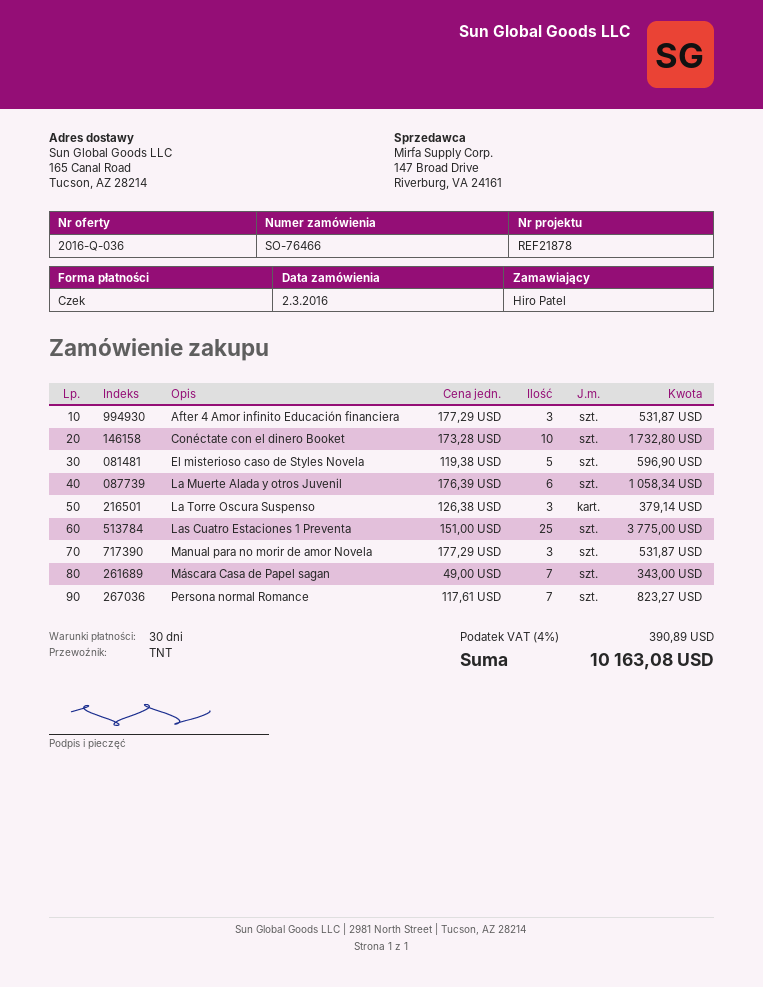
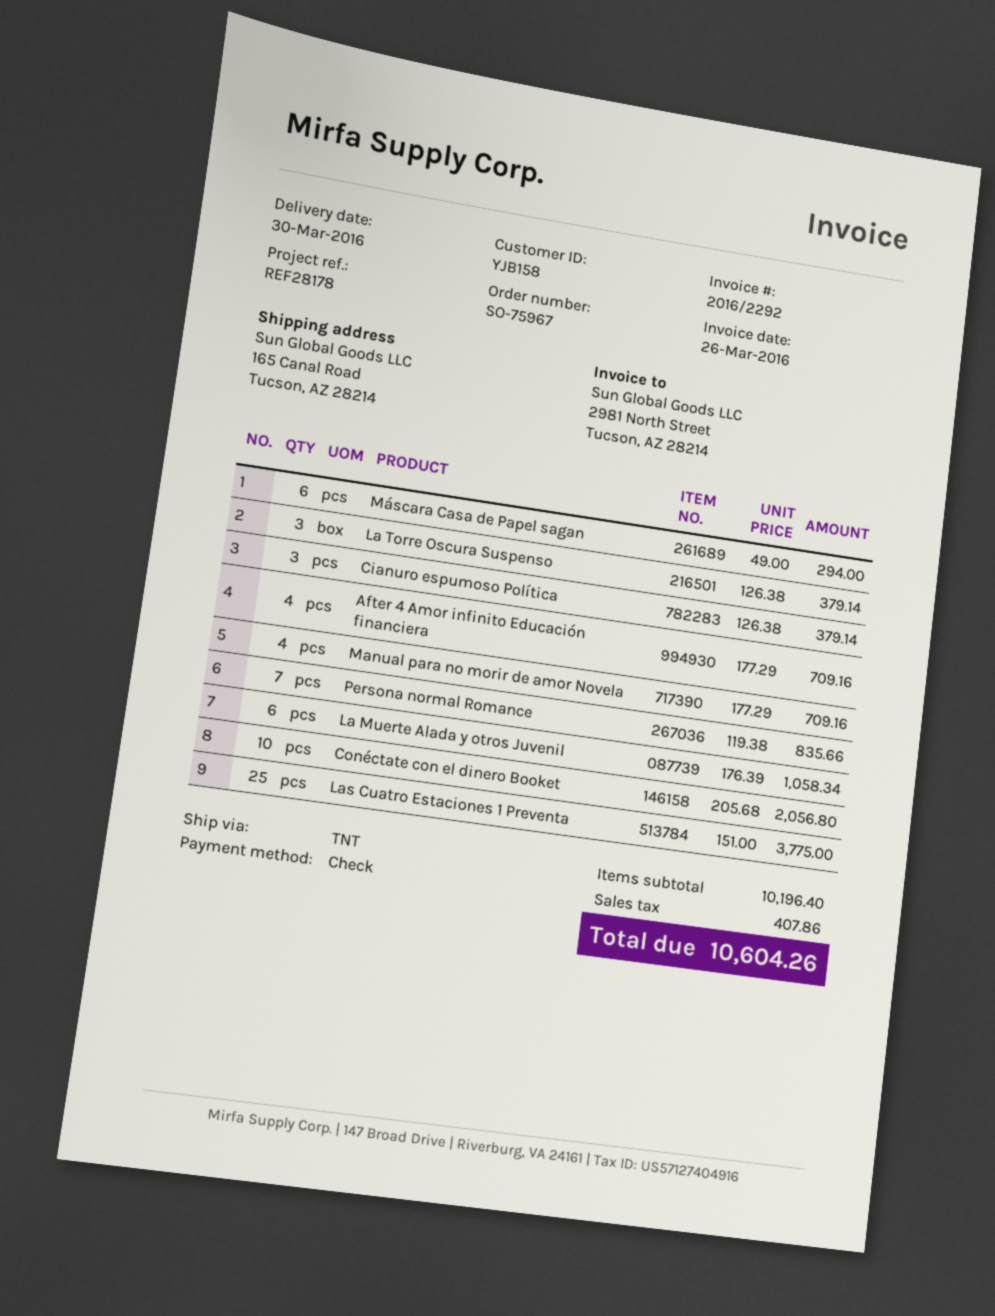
order number: SO-76466 -> SO-75967
reference: REF21878 -> REF28178
After 4 Amor infinito Educación financiera: 3 x 177.29 = 531.87 -> 4 x 177.29 = 709.16
Conéctate con el dinero Booket: 10 x 173.28 = 1732.80 -> 10 x 205.68 = 2056.80
El misterioso caso de Styles Novela: 5 x 119.38 = 596.90 -> none
Manual para no morir de amor Novela: 3 x 177.29 = 531.87 -> 4 x 177.29 = 709.16
Máscara Casa de Papel sagan: 7 x 49.00 = 343.00 -> 6 x 49.00 = 294.00
Persona normal Romance: 7 x 117.61 = 823.27 -> 7 x 119.38 = 835.66
Cianuro espumoso Política: none -> 3 x 126.38 = 379.14
tax: 390.89 -> 407.86
total: 10163.08 -> 10604.26

